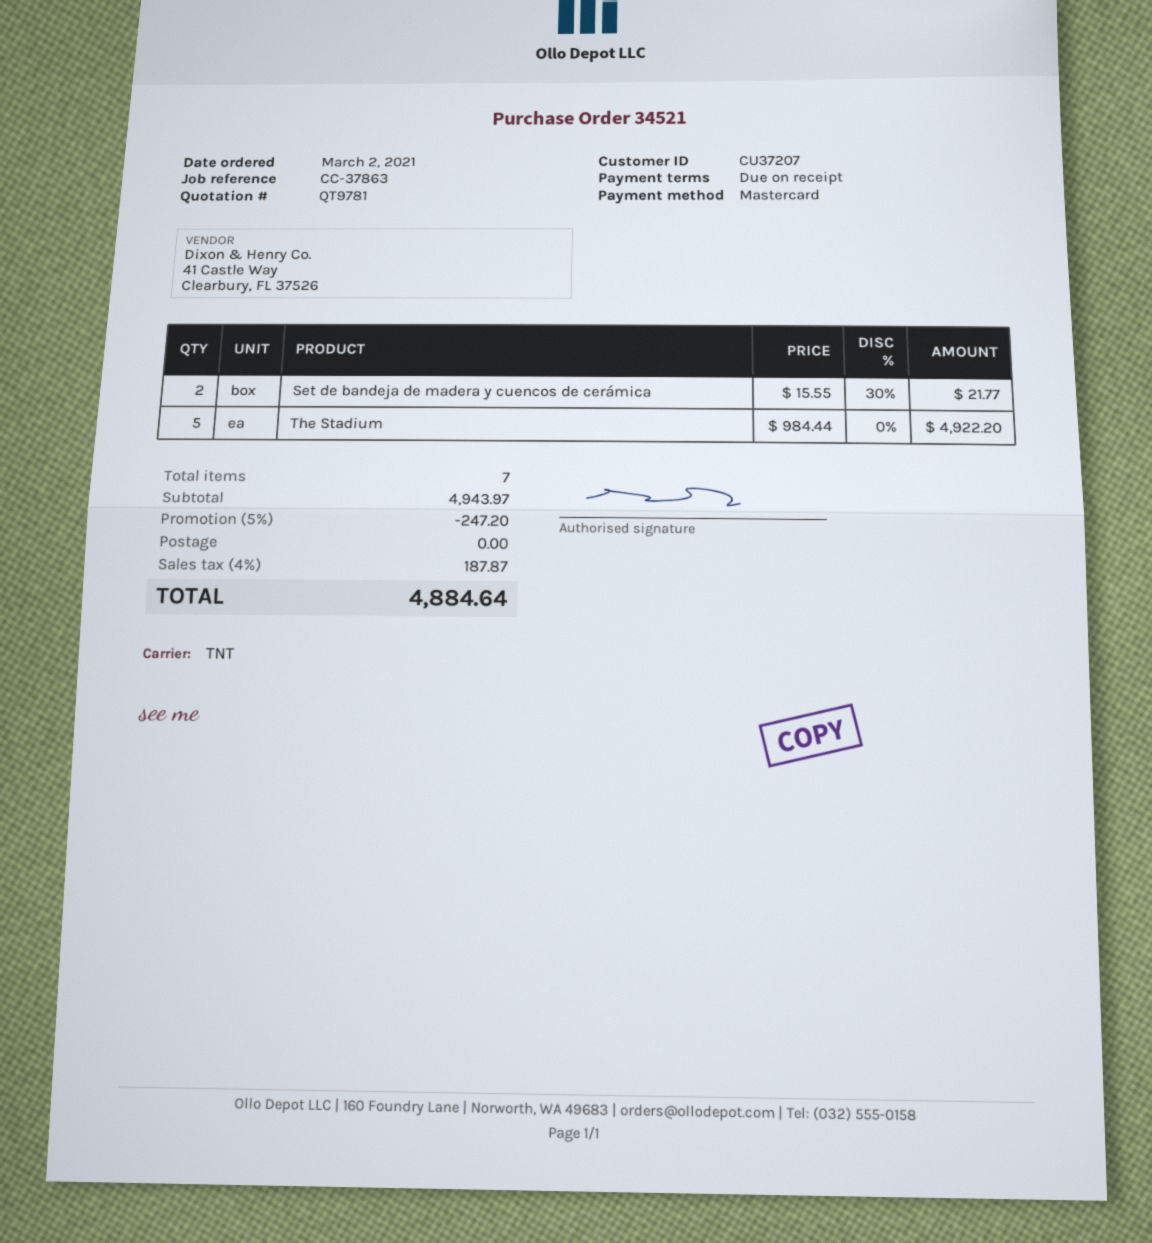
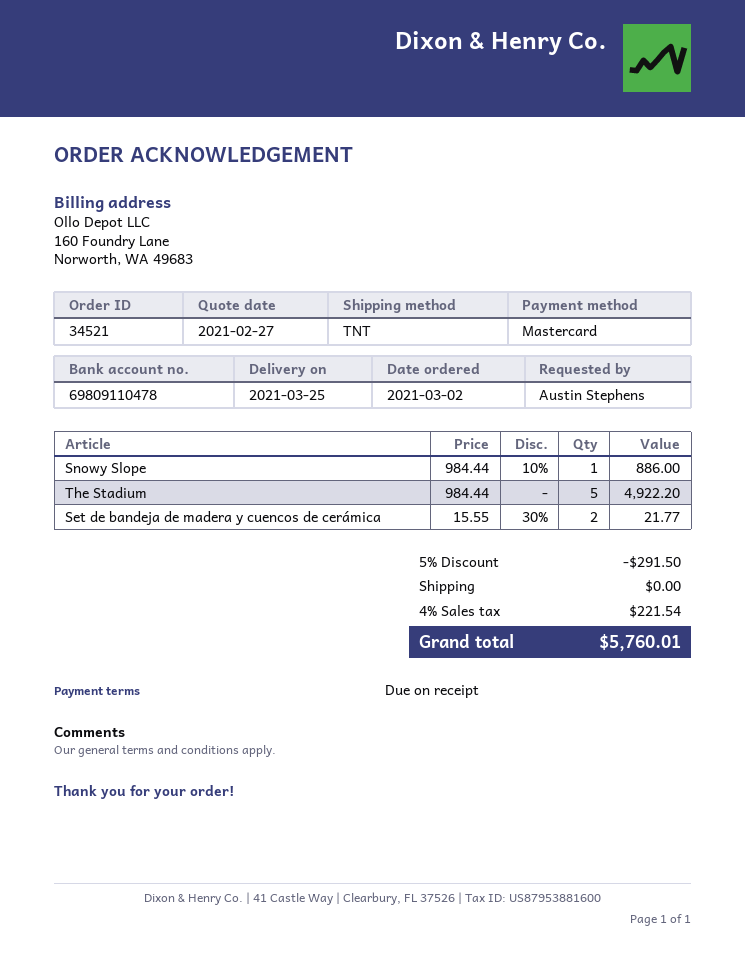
Snowy Slope: none -> 1 x 984.44 - 10% = 886.00
discount: 5% = 247.20 -> 5% = 291.50
tax: 4% = 187.87 -> 4% = 221.54
total: 4884.64 -> 5760.01

